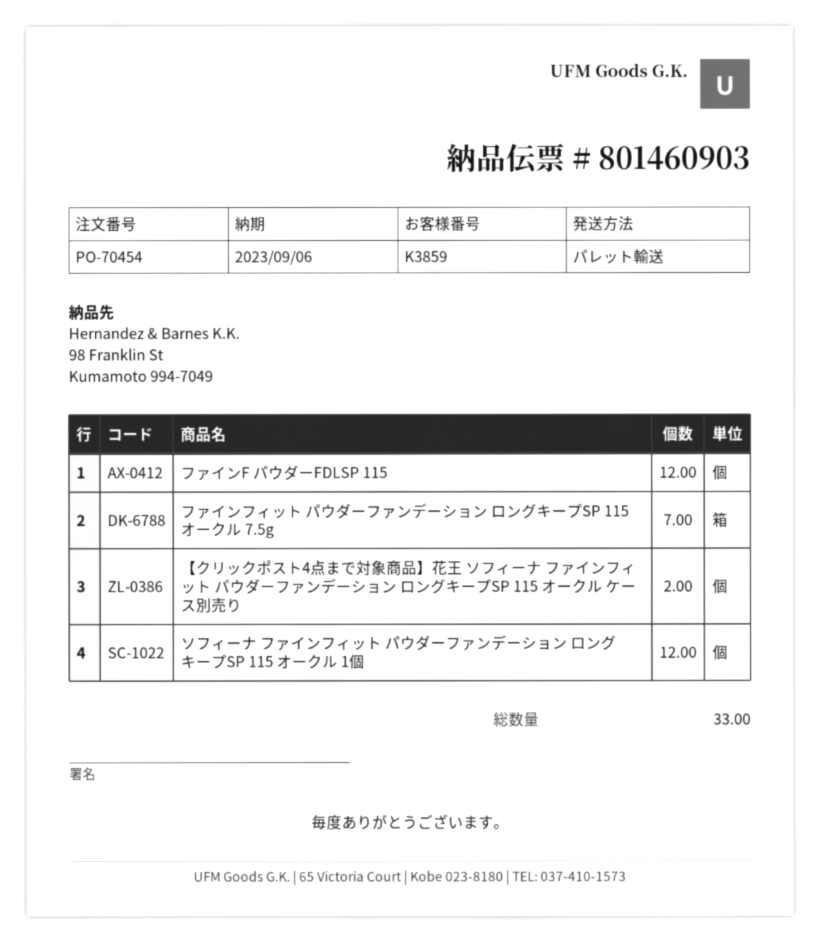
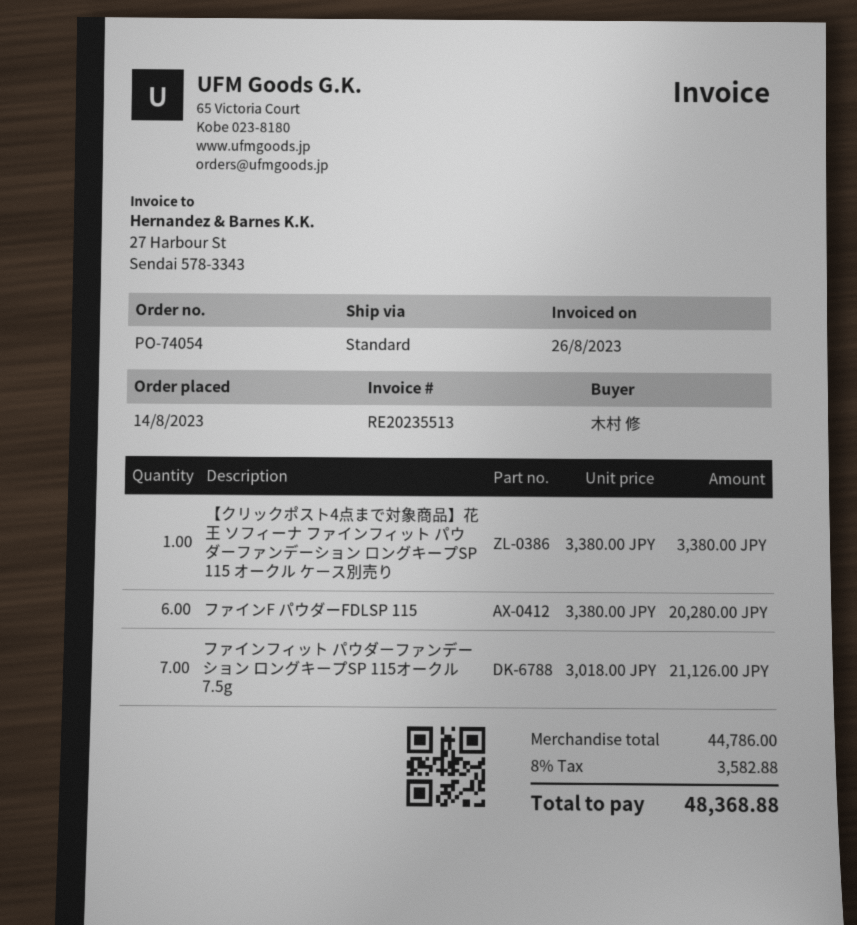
order number: PO-70454 -> PO-74054
shipping method: pallet freight -> standard
ファインF パウダーFDLSP 115: 12 -> 6
【クリックポスト4点まで対象商品】花王 ソフィーナ ファインフィット パウダーファンデーション ロングキープSP 115 オークル ケース別売り: 2 -> 1
ソフィーナ ファインフィット パウダーファンデーション ロングキープSP 115 オークル 1個: 12 -> none

